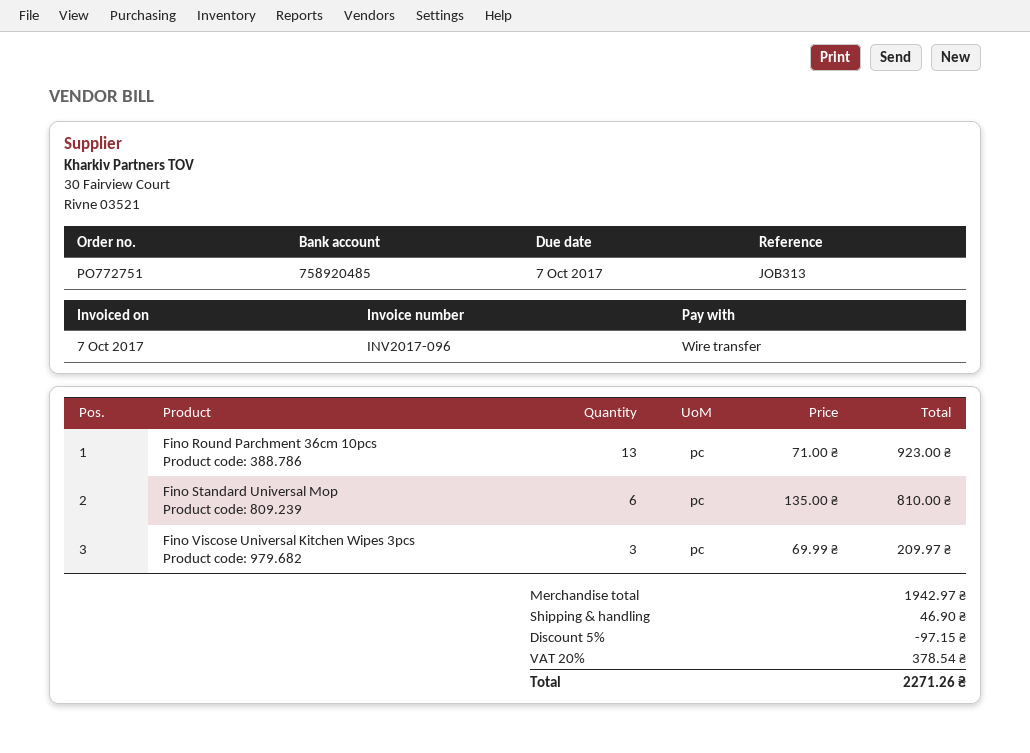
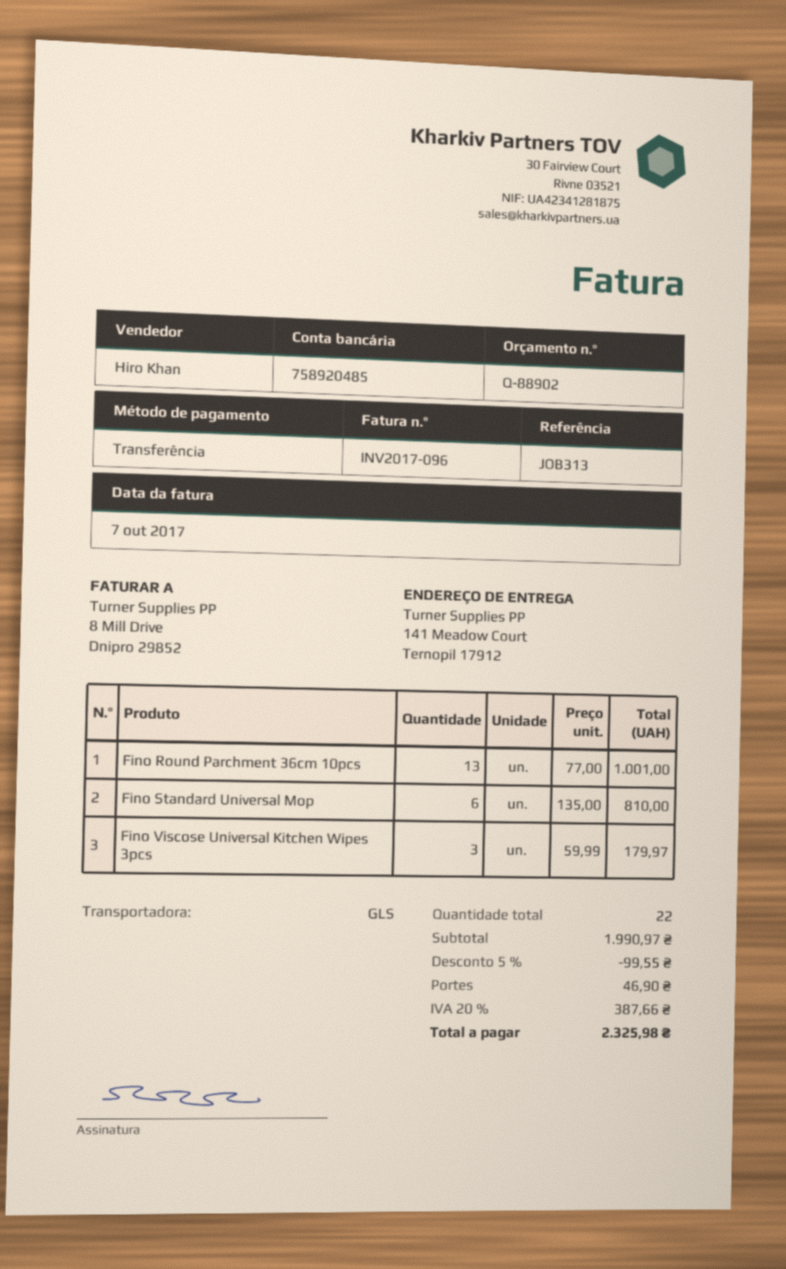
Fino Round Parchment 36cm 10pcs: 13 x 71.00 = 923.00 -> 13 x 77.00 = 1001.00
Fino Viscose Universal Kitchen Wipes 3pcs: 3 x 69.99 = 209.97 -> 3 x 59.99 = 179.97
subtotal: 1942.97 -> 1990.97
discount: 5% = 97.15 -> 5% = 99.55
tax: 20% = 378.54 -> 20% = 387.66
total: 2271.26 -> 2325.98

